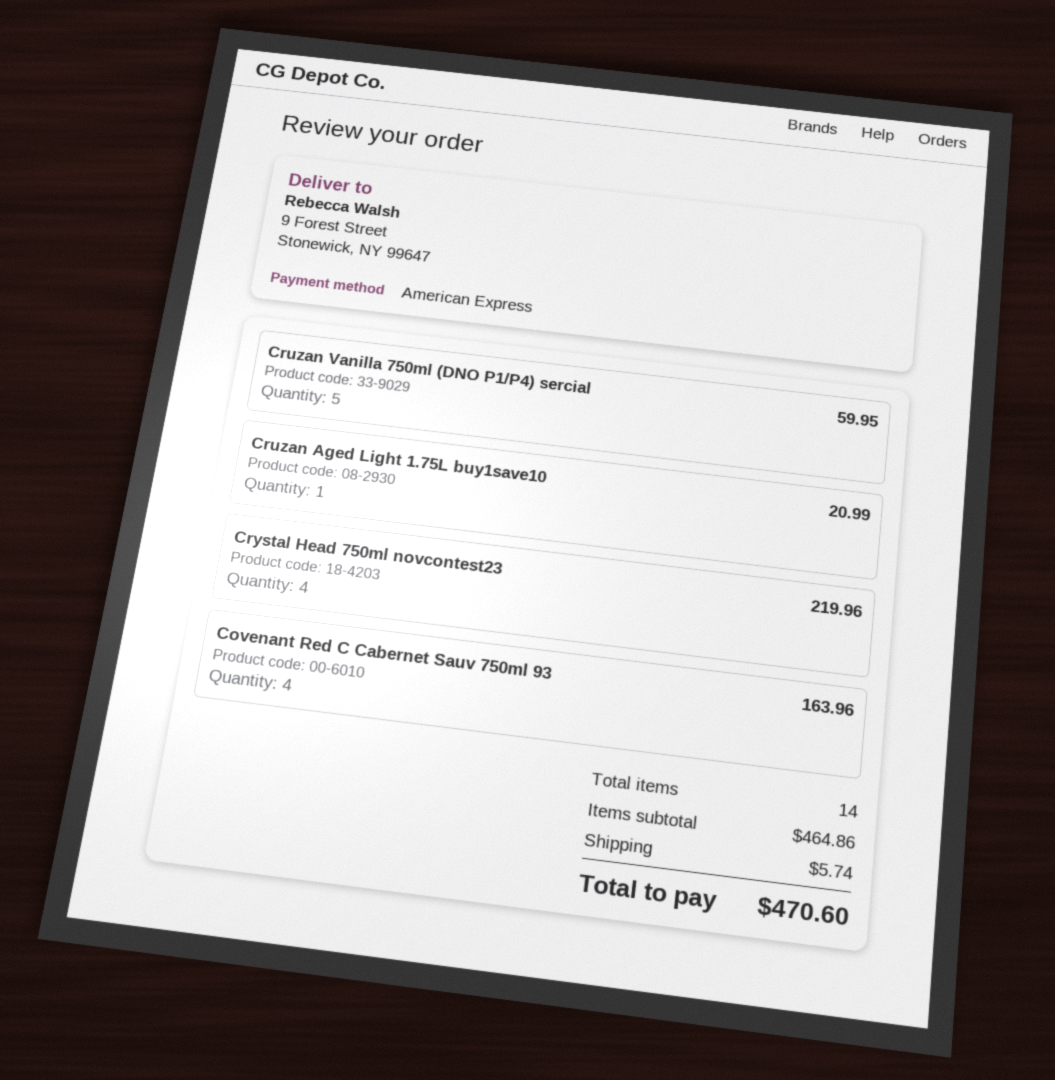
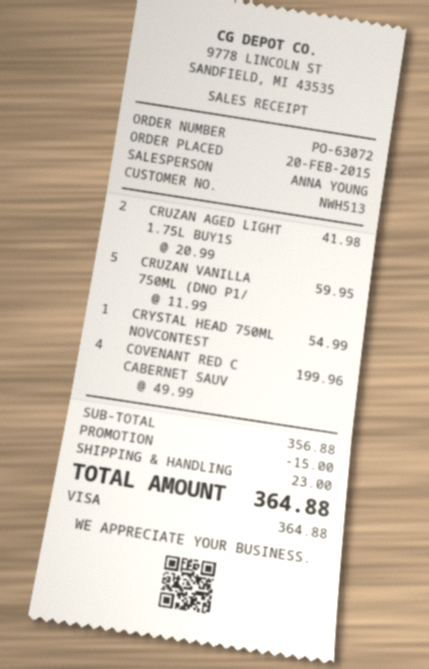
payment method: American Express -> Visa
Cruzan Aged Light 1.75L buy1save10: 1 for 20.99 -> 2 for 41.98
Crystal Head 750ml novcontest23: 4 for 219.96 -> 1 for 54.99
Covenant Red C Cabernet Sauv 750ml 93: 4 for 163.96 -> 4 for 199.96
subtotal: 464.86 -> 356.88
discount: none -> 15.00
shipping: 5.74 -> 23.00
total: 470.60 -> 364.88

